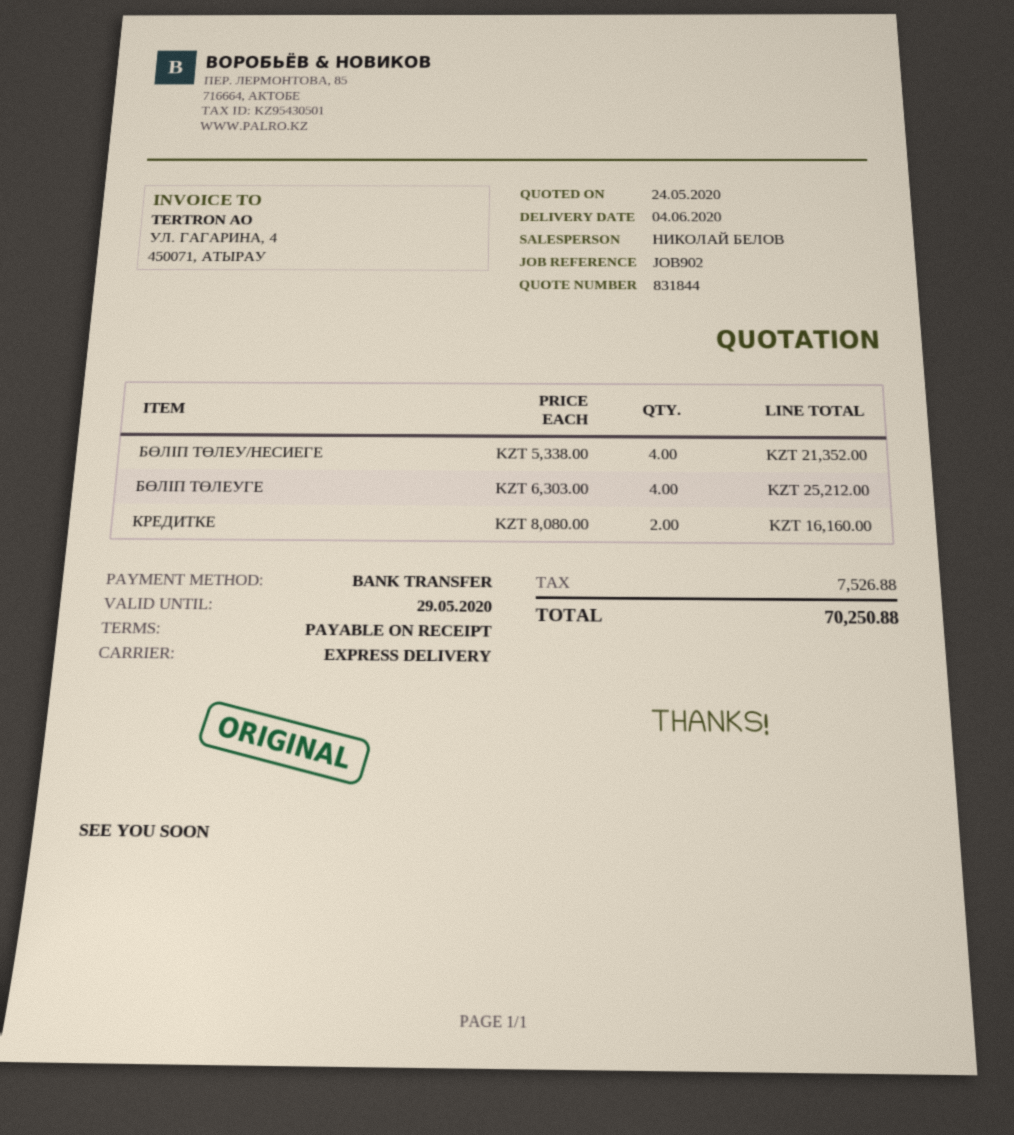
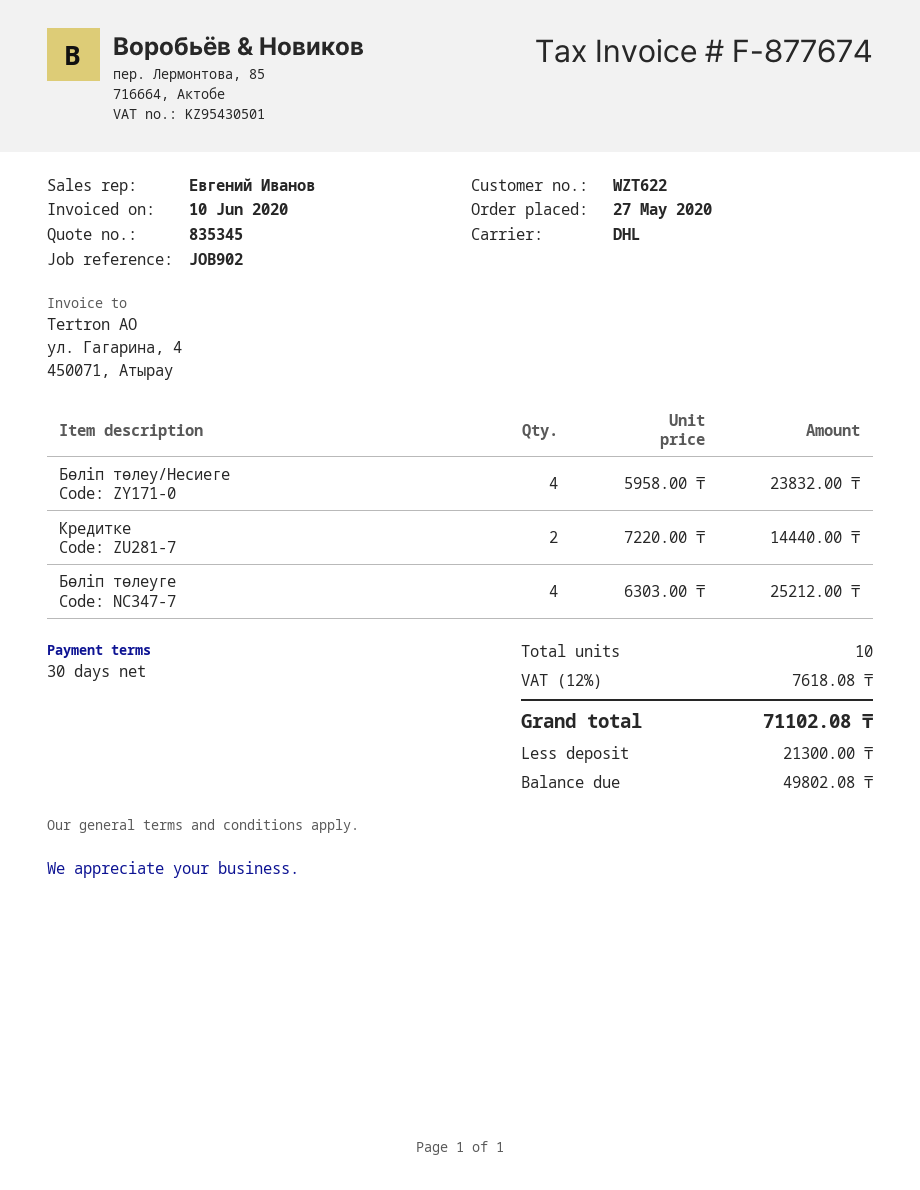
quote number: 831844 -> 835345
payment terms: on receipt -> 30 days
sales rep: НИКОЛАЙ БЕЛОВ -> Евгений Иванов
shipping method: express -> DHL
БӨЛІП ТӨЛЕУ/НЕСИЕГЕ: 4 x 5338.00 = 21352.00 -> 4 x 5958.00 = 23832.00
КРЕДИТКЕ: 2 x 8080.00 = 16160.00 -> 2 x 7220.00 = 14440.00
tax: 7526.88 -> 7618.08
total: 70250.88 -> 71102.08

